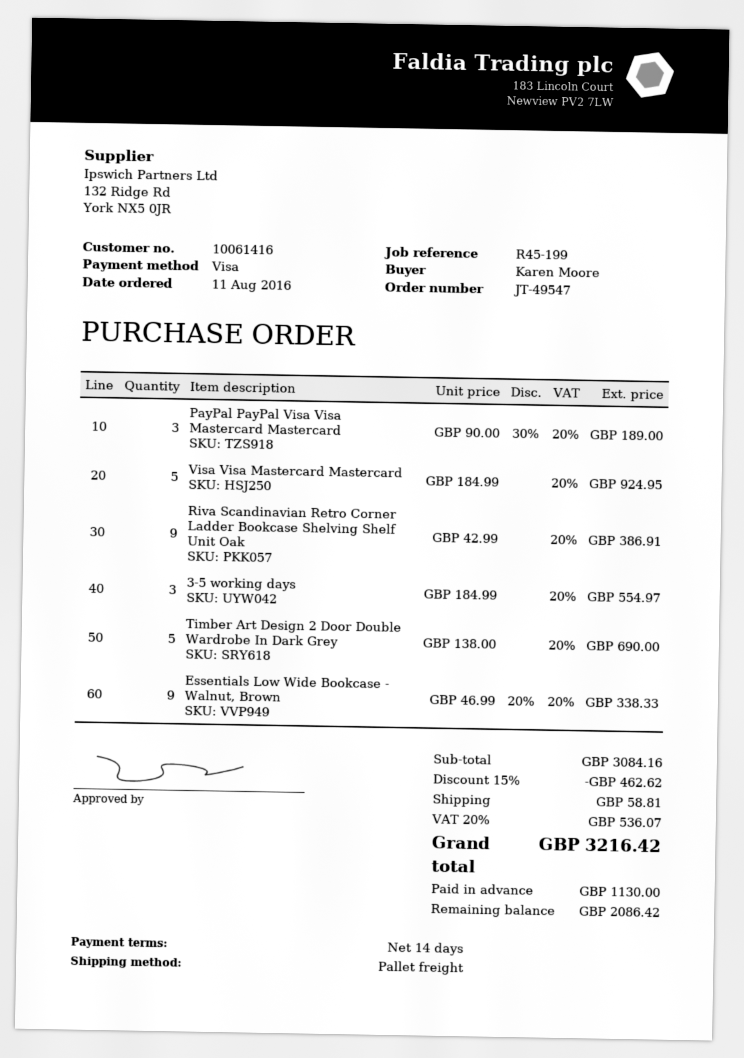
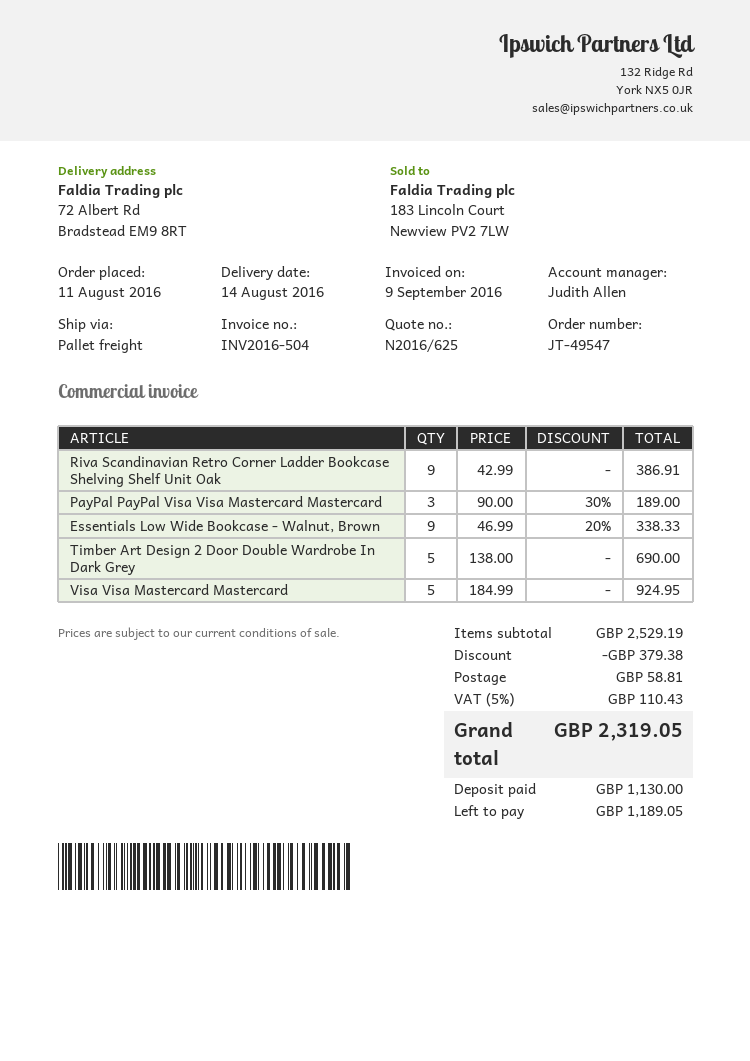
3-5 working days: 3 x 184.99 = 554.97 -> none
subtotal: 3084.16 -> 2529.19
discount: 462.62 -> 379.38
tax: 20% = 536.07 -> 5% = 110.43
total: 3216.42 -> 2319.05
balance: 2086.42 -> 1189.05

